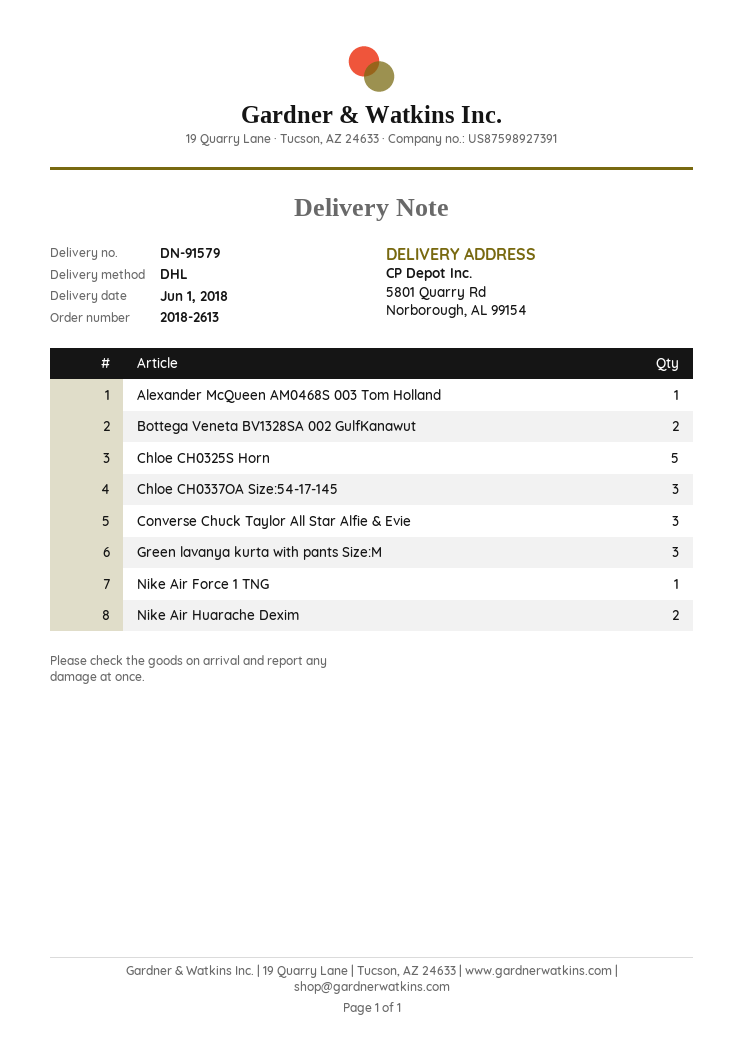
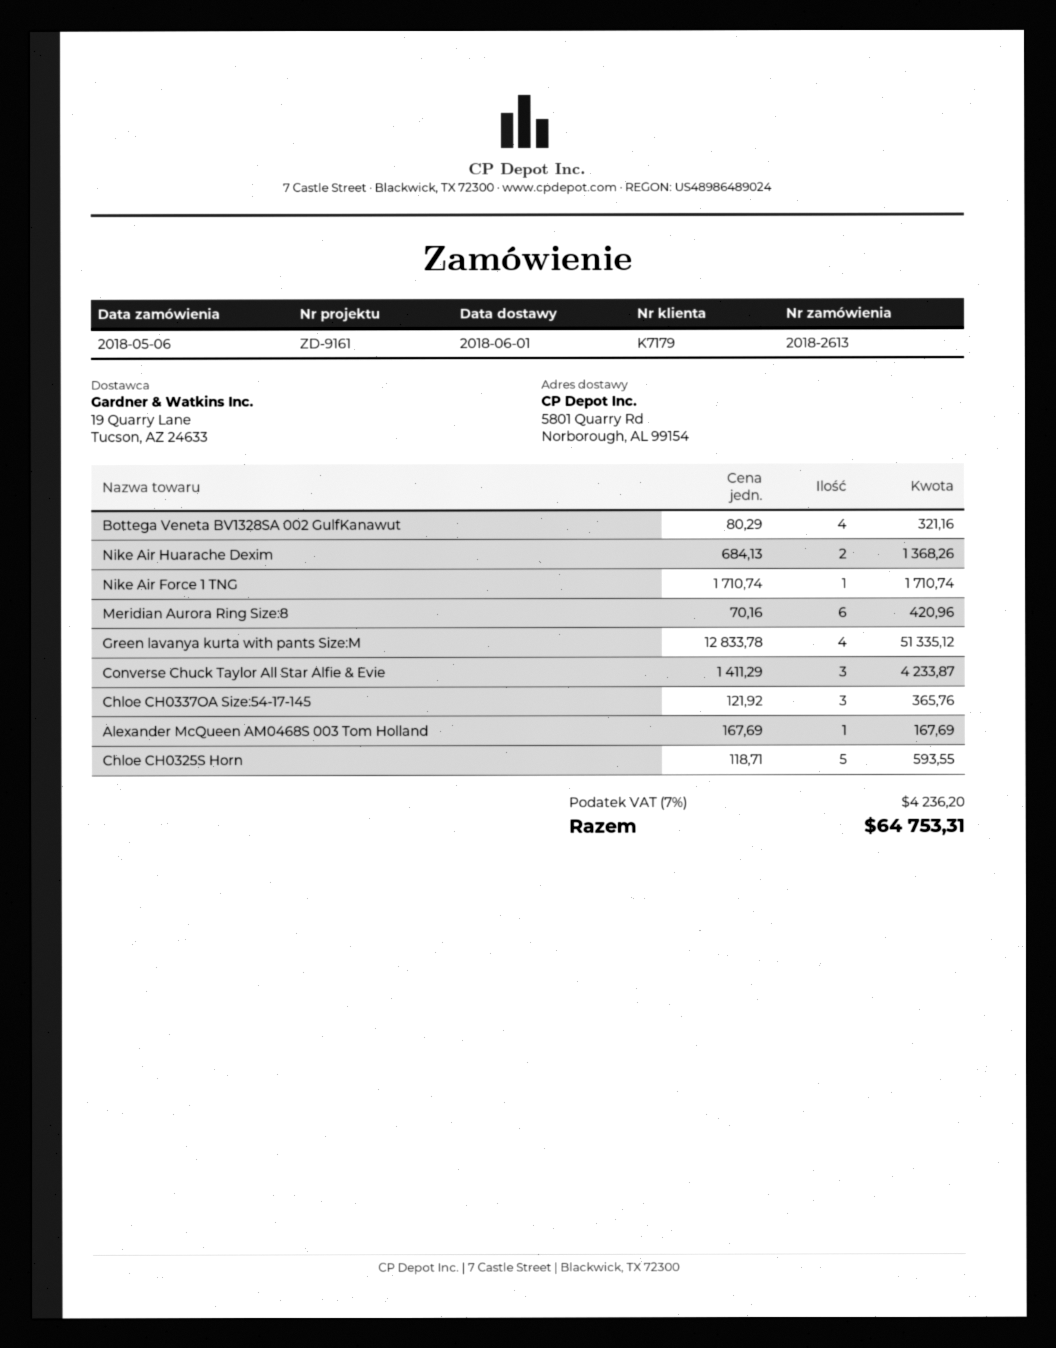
Bottega Veneta BV1328SA 002 GulfKanawut: 2 -> 4
Green lavanya kurta with pants Size:M: 3 -> 4
Meridian Aurora Ring Size:8: none -> 6

